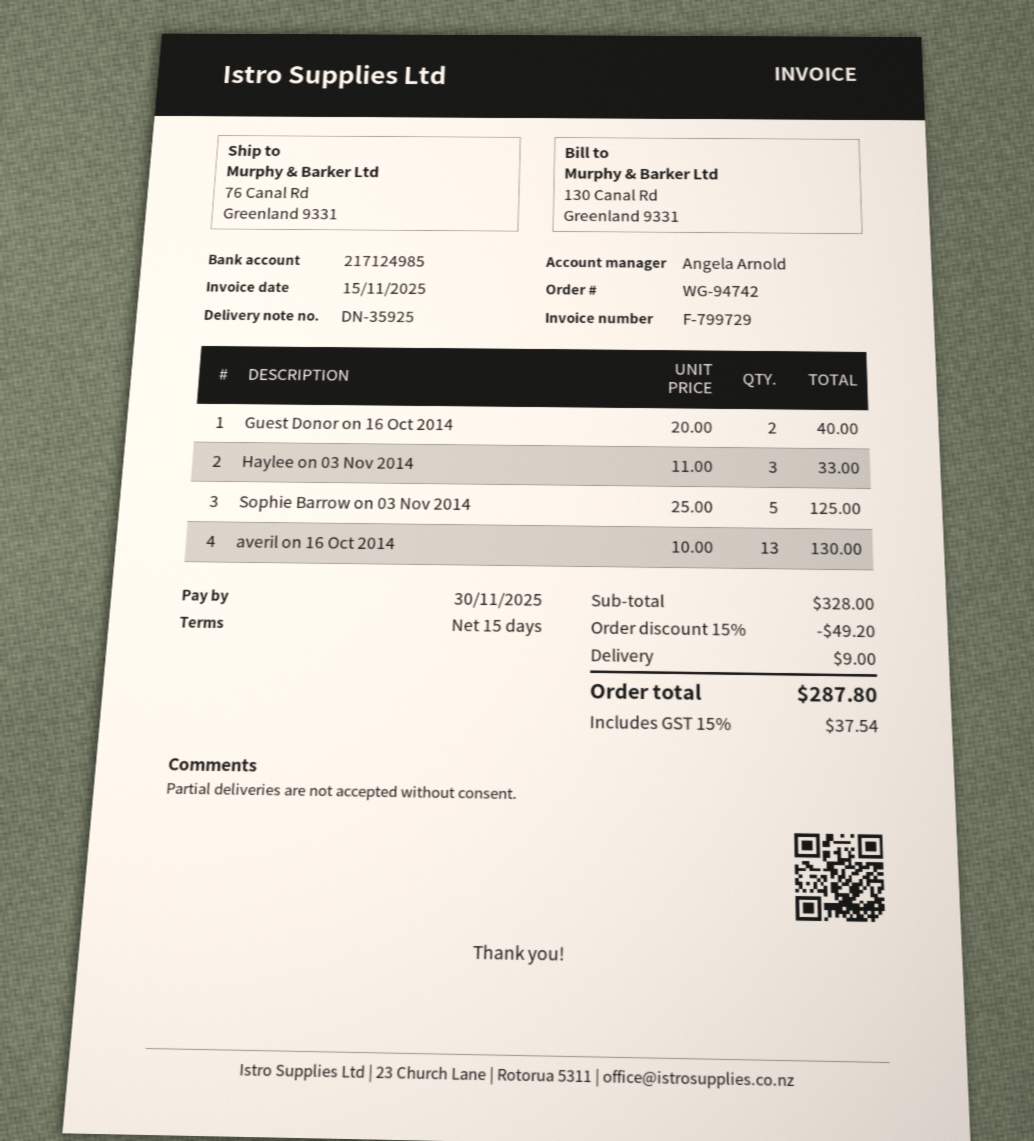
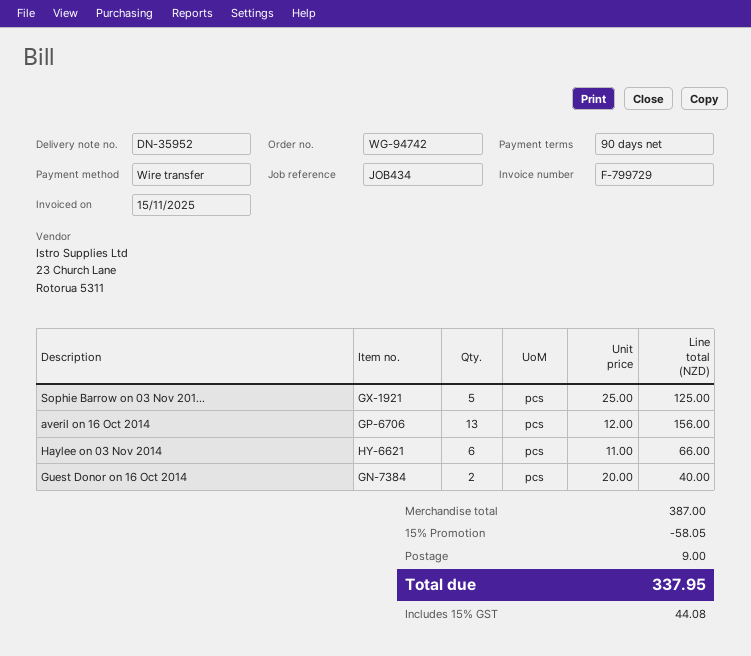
delivery note number: DN-35925 -> DN-35952
payment terms: 15 days -> 90 days
Haylee on 03 Nov 2014: 3 x 11.00 = 33.00 -> 6 x 11.00 = 66.00
averil on 16 Oct 2014: 13 x 10.00 = 130.00 -> 13 x 12.00 = 156.00
subtotal: 328.00 -> 387.00
discount: 15% = 49.20 -> 15% = 58.05
tax: 15% = 37.54 -> 15% = 44.08
total: 287.80 -> 337.95

